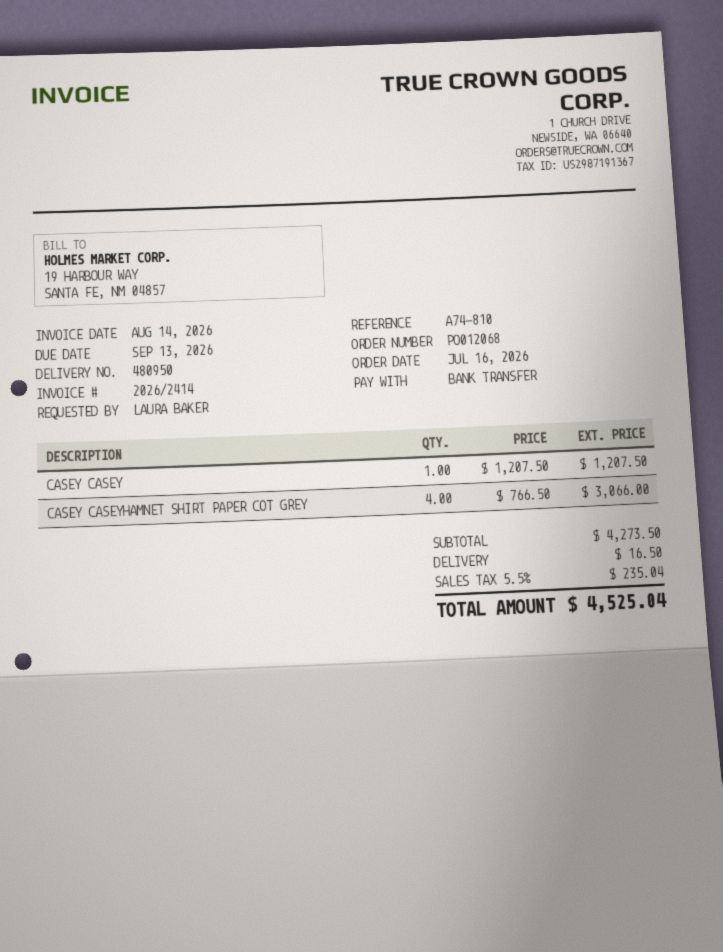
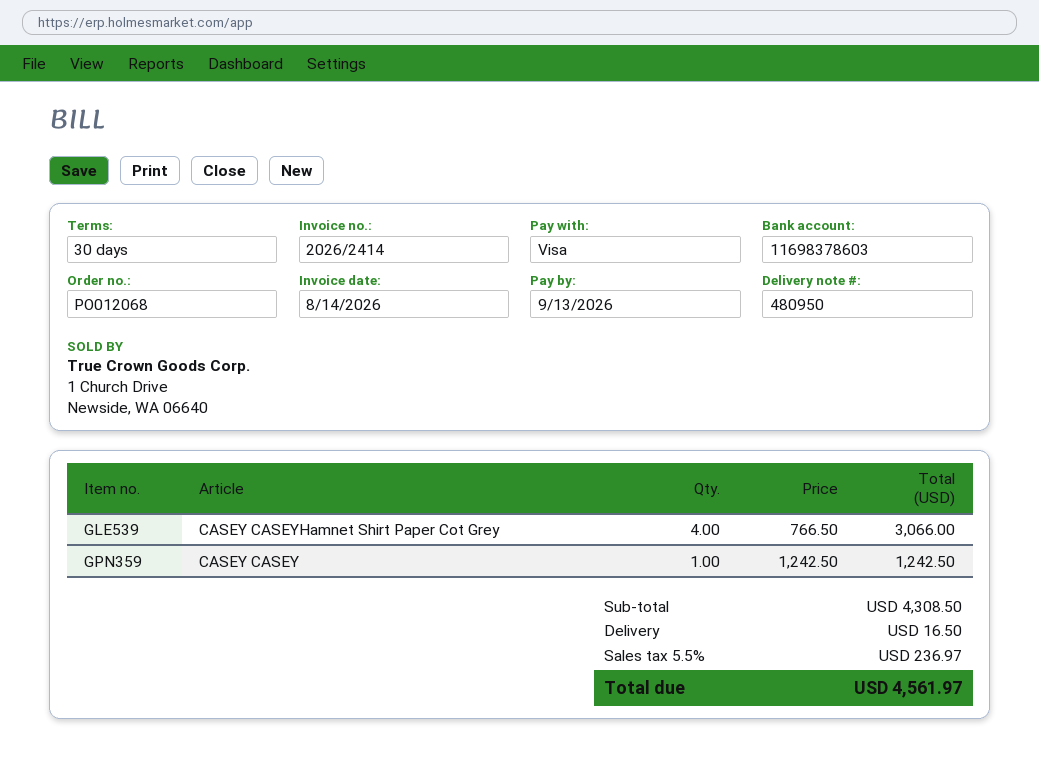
payment method: bank transfer -> Visa
CASEY CASEY: 1 x 1207.50 = 1207.50 -> 1 x 1242.50 = 1242.50
subtotal: 4273.50 -> 4308.50
tax: 5.5% = 235.04 -> 5.5% = 236.97
total: 4525.04 -> 4561.97

